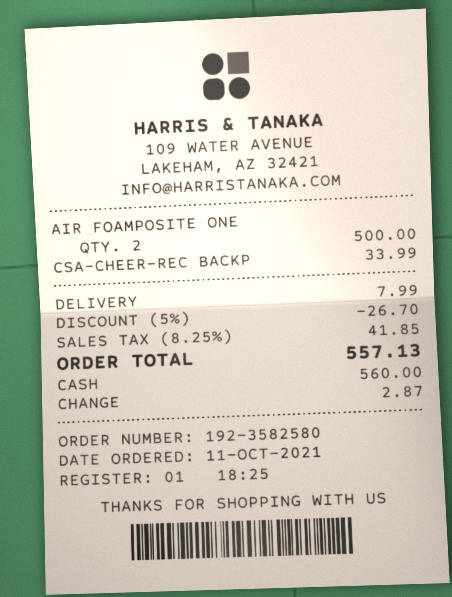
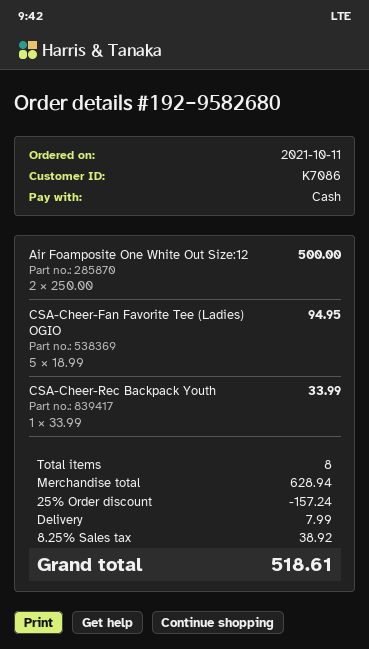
order number: 192-3582580 -> 192-9582680
CSA-Cheer-Fan Favorite Tee (Ladies) OGIO: none -> 5 for 94.95
discount: 5% = 26.70 -> 25% = 157.24
tax: 8.25% = 41.85 -> 8.25% = 38.92
total: 557.13 -> 518.61

